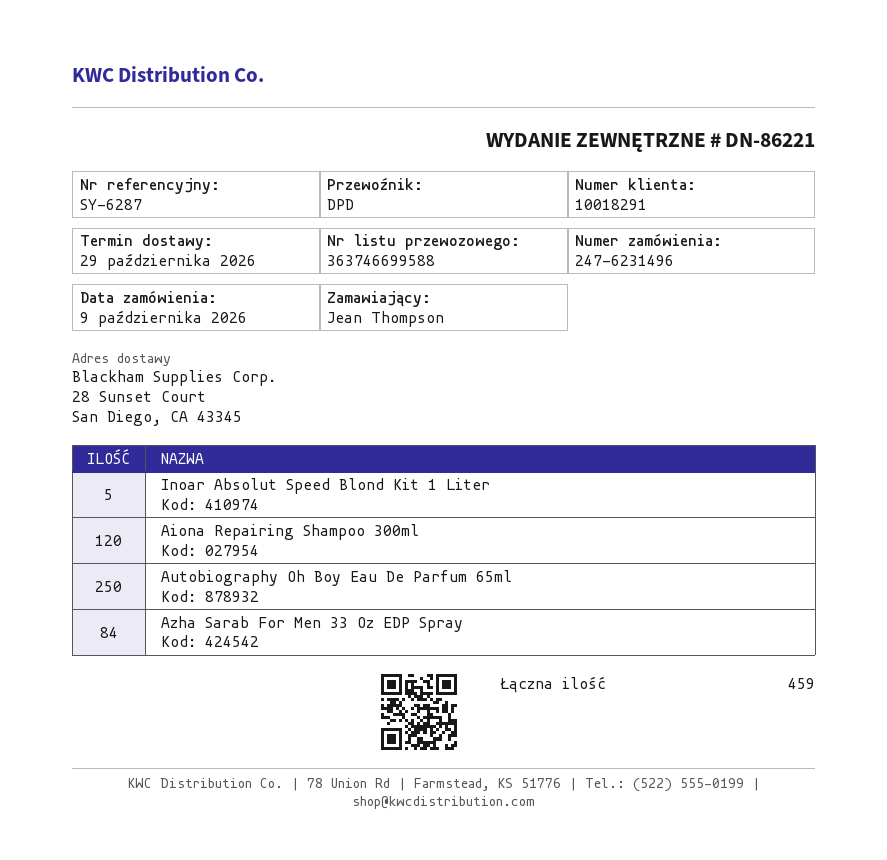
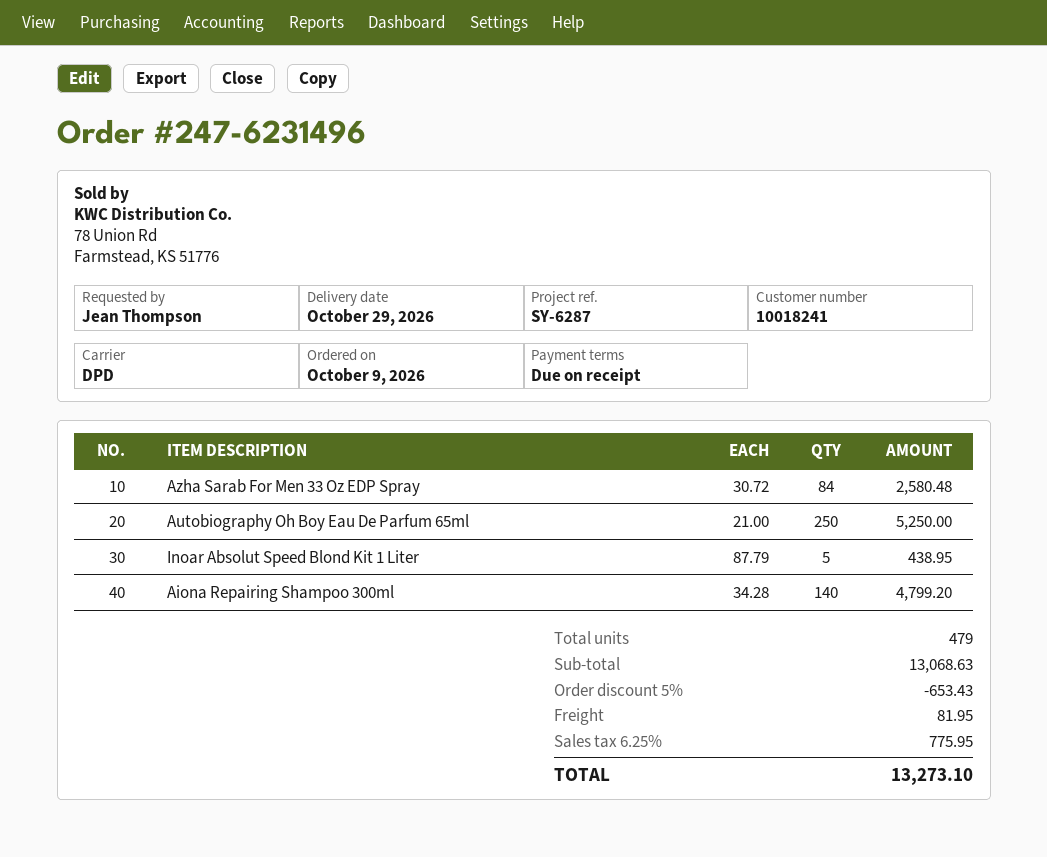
customer number: 10018291 -> 10018241
Aiona Repairing Shampoo 300ml: 120 -> 140
total quantity: 459 -> 479

